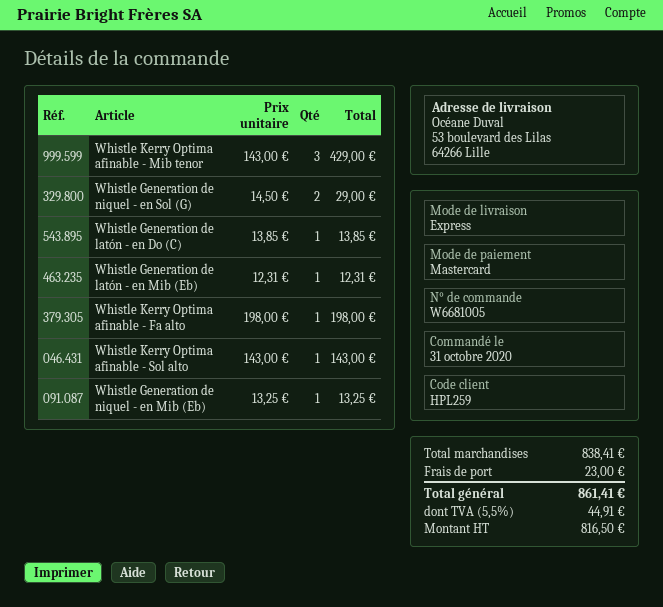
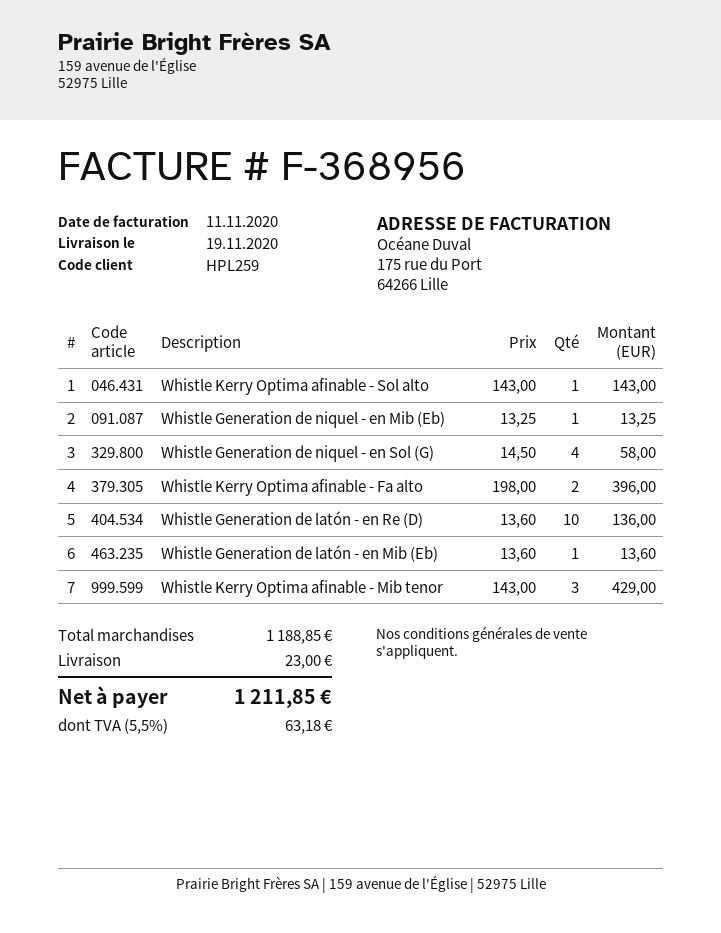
Whistle Generation de niquel - en Sol (G): 2 x 14.50 = 29.00 -> 4 x 14.50 = 58.00
Whistle Generation de latón - en Do (C): 1 x 13.85 = 13.85 -> none
Whistle Generation de latón - en Mib (Eb): 1 x 12.31 = 12.31 -> 1 x 13.60 = 13.60
Whistle Kerry Optima afinable - Fa alto: 1 x 198.00 = 198.00 -> 2 x 198.00 = 396.00
Whistle Generation de latón - en Re (D): none -> 10 x 13.60 = 136.00
subtotal: 838.41 -> 1188.85
tax: 5.5% = 44.91 -> 5.5% = 63.18
total: 861.41 -> 1211.85

